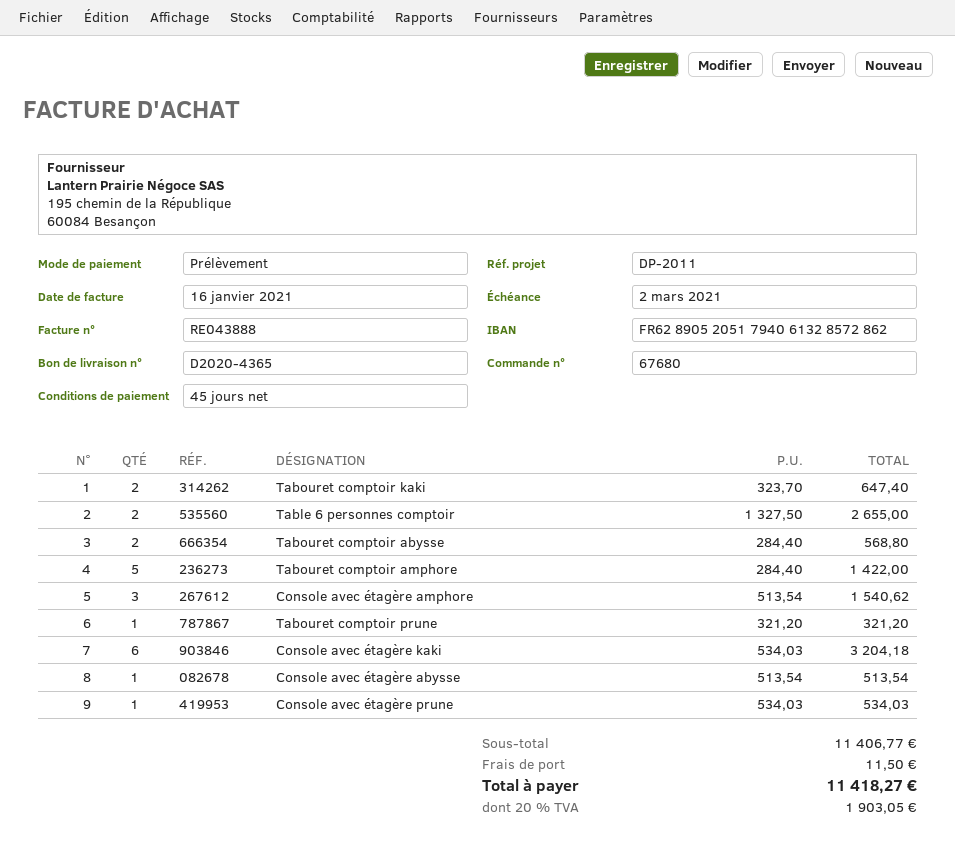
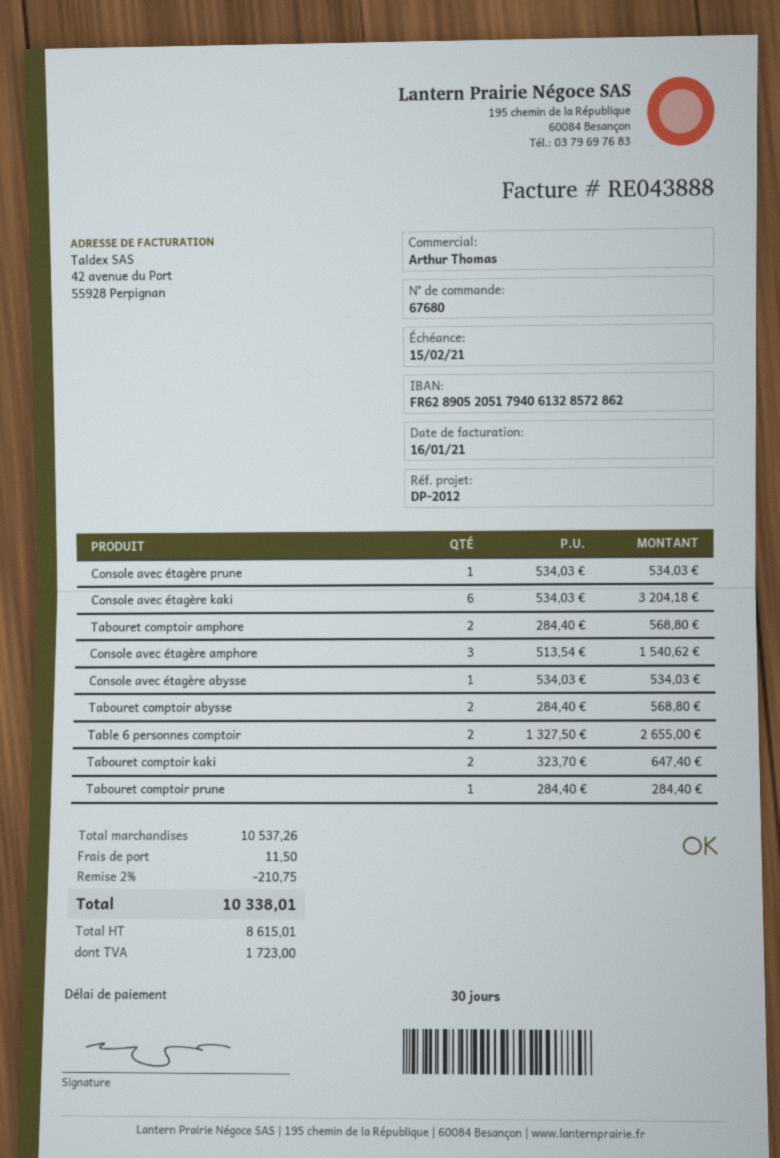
payment terms: 45 days -> 30 days
due date: 2021-03-02 -> 2021-02-15
reference: DP-2011 -> DP-2012
Tabouret comptoir amphore: 5 x 284.40 = 1422.00 -> 2 x 284.40 = 568.80
Tabouret comptoir prune: 1 x 321.20 = 321.20 -> 1 x 284.40 = 284.40
Console avec étagère abysse: 1 x 513.54 = 513.54 -> 1 x 534.03 = 534.03
subtotal: 11406.77 -> 10537.26
discount: none -> 2% = 210.75
tax: 1903.05 -> 1723.00
total: 11418.27 -> 10338.01

